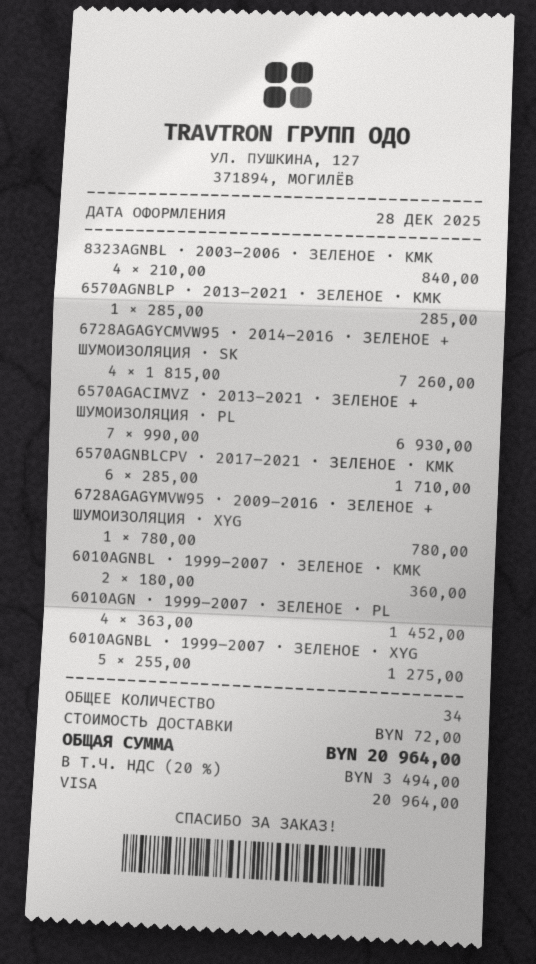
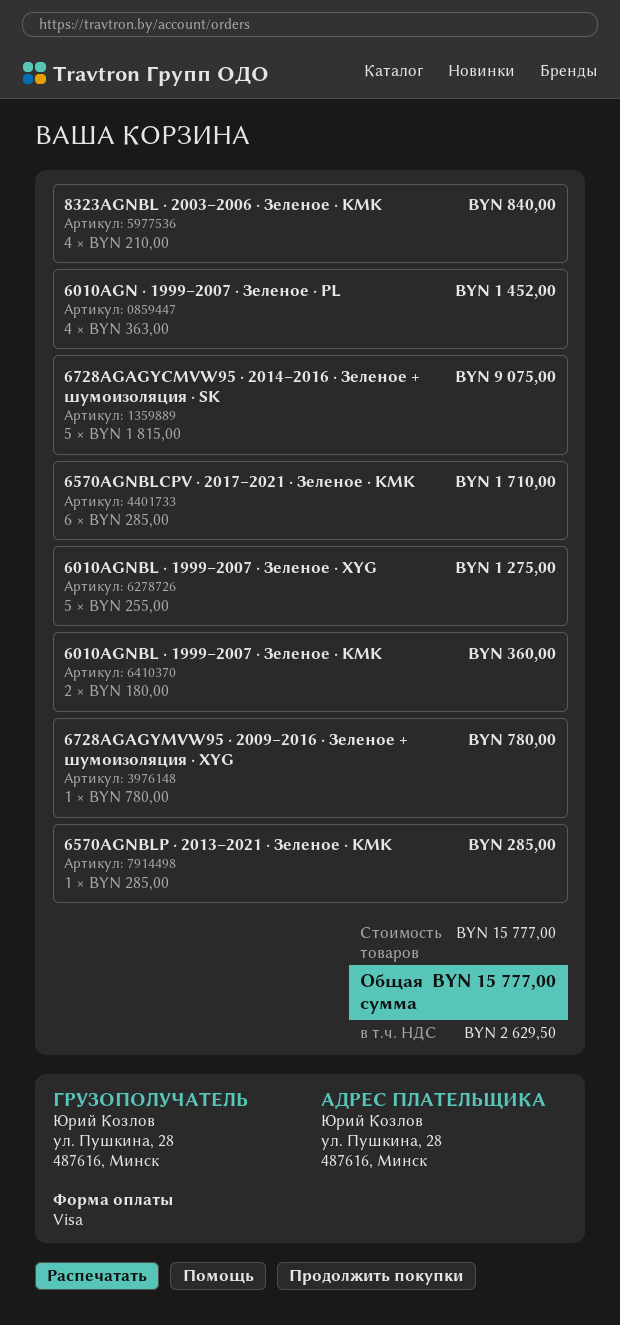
6728AGAGYCMVW95 · 2014–2016 · ЗЕЛЕНОЕ + ШУМОИЗОЛЯЦИЯ · SK: 4 x 1815.00 = 7260.00 -> 5 x 1815.00 = 9075.00
6570AGACIMVZ · 2013–2021 · ЗЕЛЕНОЕ + ШУМОИЗОЛЯЦИЯ · PL: 7 x 990.00 = 6930.00 -> none
shipping: 72.00 -> none
tax: 3494.00 -> 2629.50
total: 20964.00 -> 15777.00

